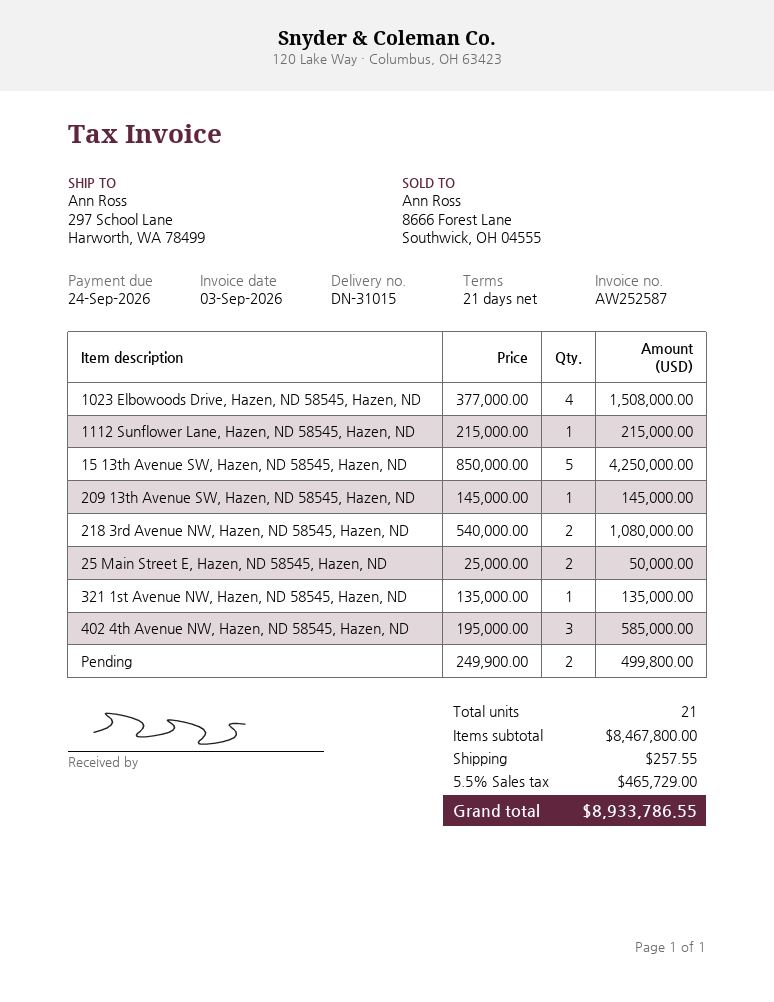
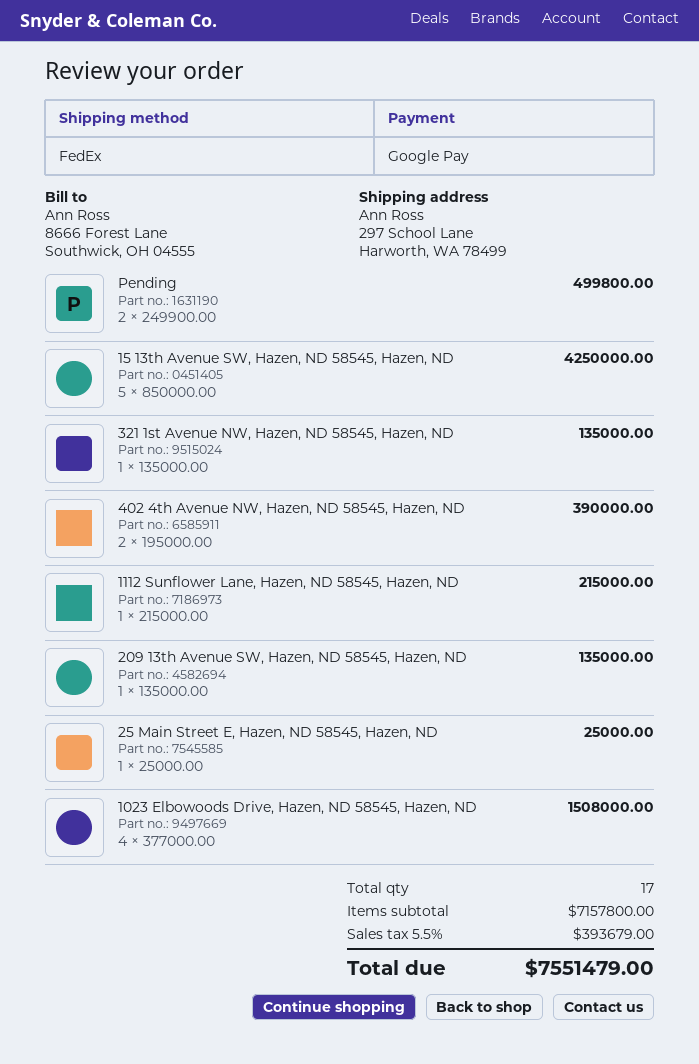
209 13th Avenue SW, Hazen, ND 58545, Hazen, ND: 1 x 145000.00 = 145000.00 -> 1 x 135000.00 = 135000.00
218 3rd Avenue NW, Hazen, ND 58545, Hazen, ND: 2 x 540000.00 = 1080000.00 -> none
25 Main Street E, Hazen, ND 58545, Hazen, ND: 2 x 25000.00 = 50000.00 -> 1 x 25000.00 = 25000.00
402 4th Avenue NW, Hazen, ND 58545, Hazen, ND: 3 x 195000.00 = 585000.00 -> 2 x 195000.00 = 390000.00
total quantity: 21 -> 17
subtotal: 8467800.00 -> 7157800.00
shipping: 257.55 -> none
tax: 5.5% = 465729.00 -> 5.5% = 393679.00
total: 8933786.55 -> 7551479.00

